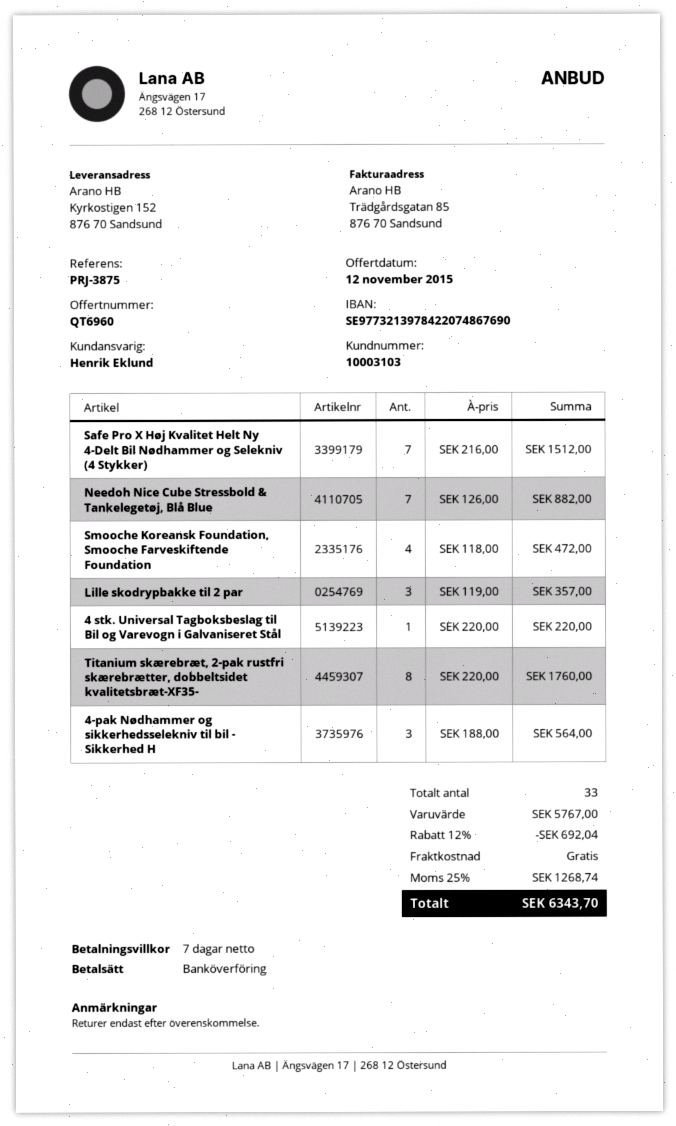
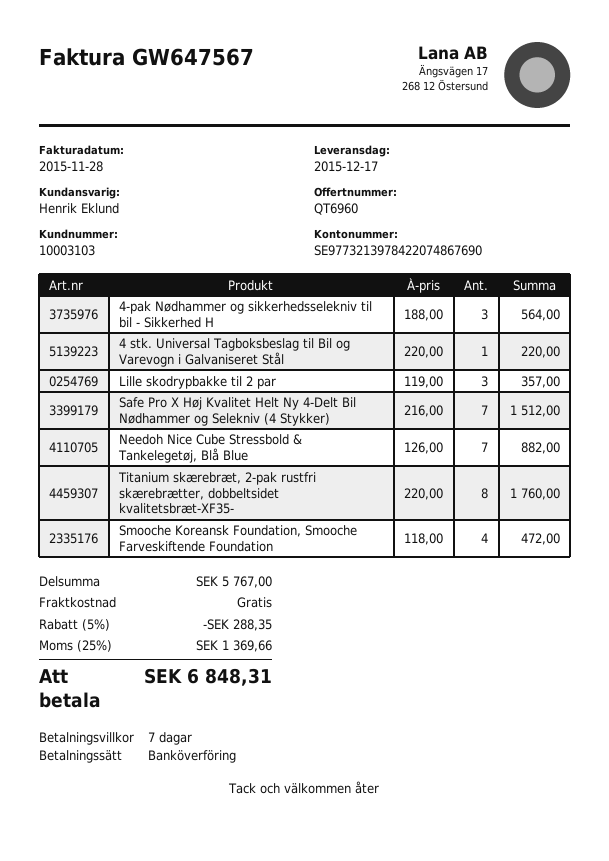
discount: 12% = 692.04 -> 5% = 288.35
tax: 25% = 1268.74 -> 25% = 1369.66
total: 6343.70 -> 6848.31

